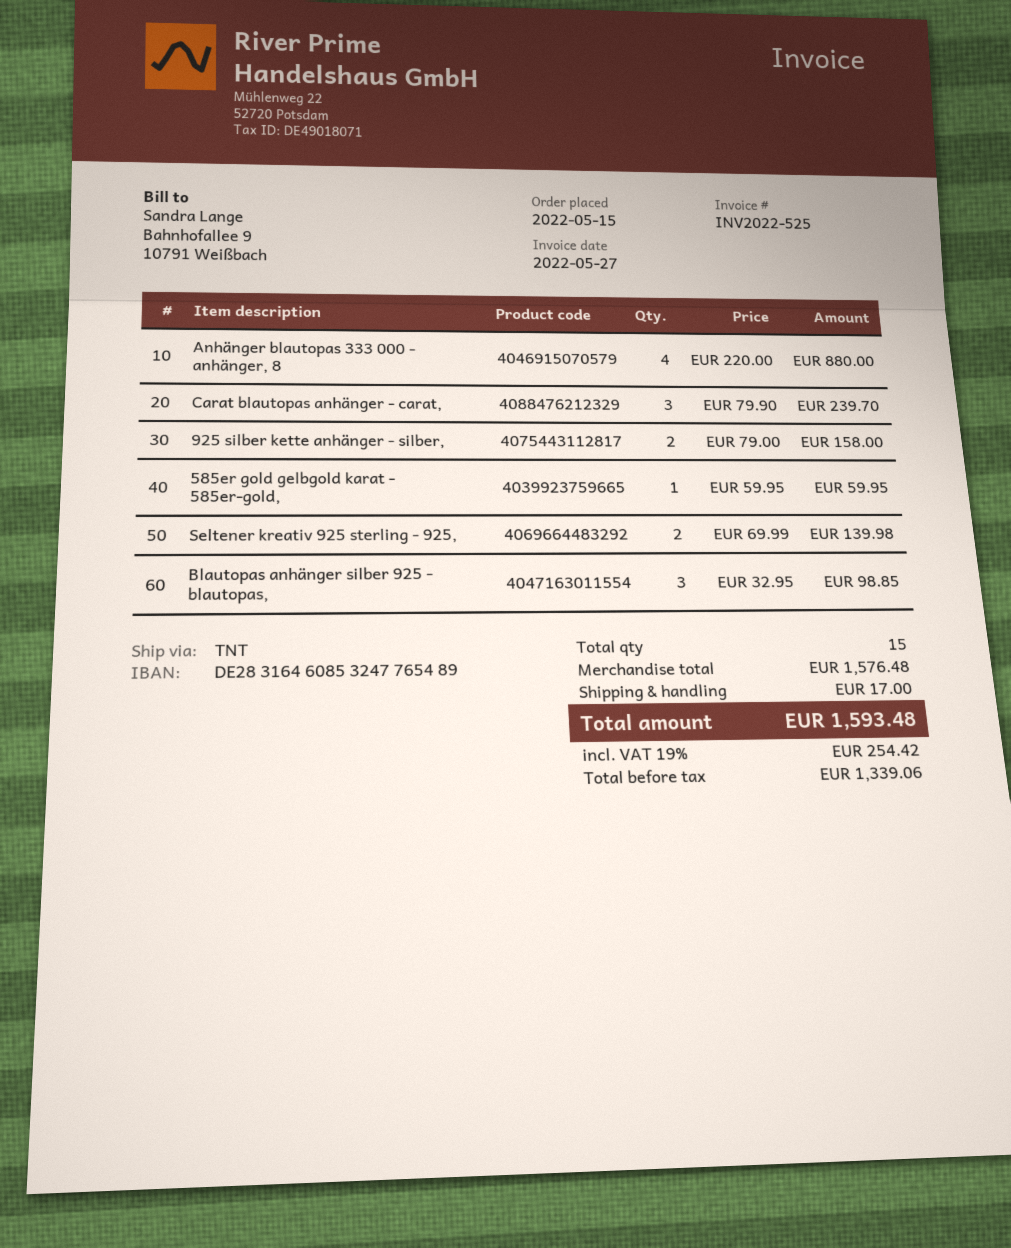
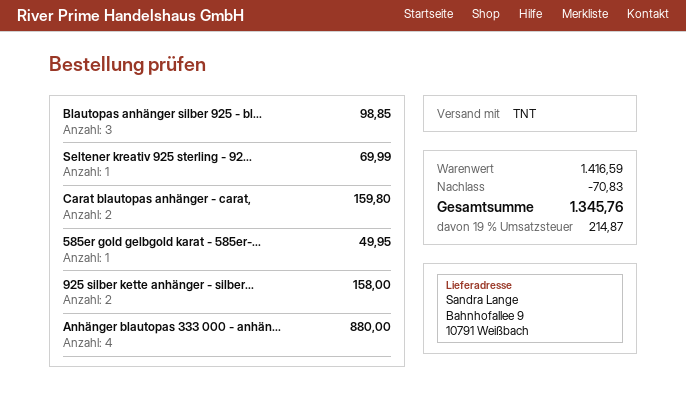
Carat blautopas anhänger - carat,: 3 for 239.70 -> 2 for 159.80
585er gold gelbgold karat - 585er-gold,: 1 for 59.95 -> 1 for 49.95
Seltener kreativ 925 sterling - 925,: 2 for 139.98 -> 1 for 69.99
subtotal: 1576.48 -> 1416.59
discount: none -> 70.83
shipping: 17.00 -> none
tax: 19% = 254.42 -> 19% = 214.87
total: 1593.48 -> 1345.76

